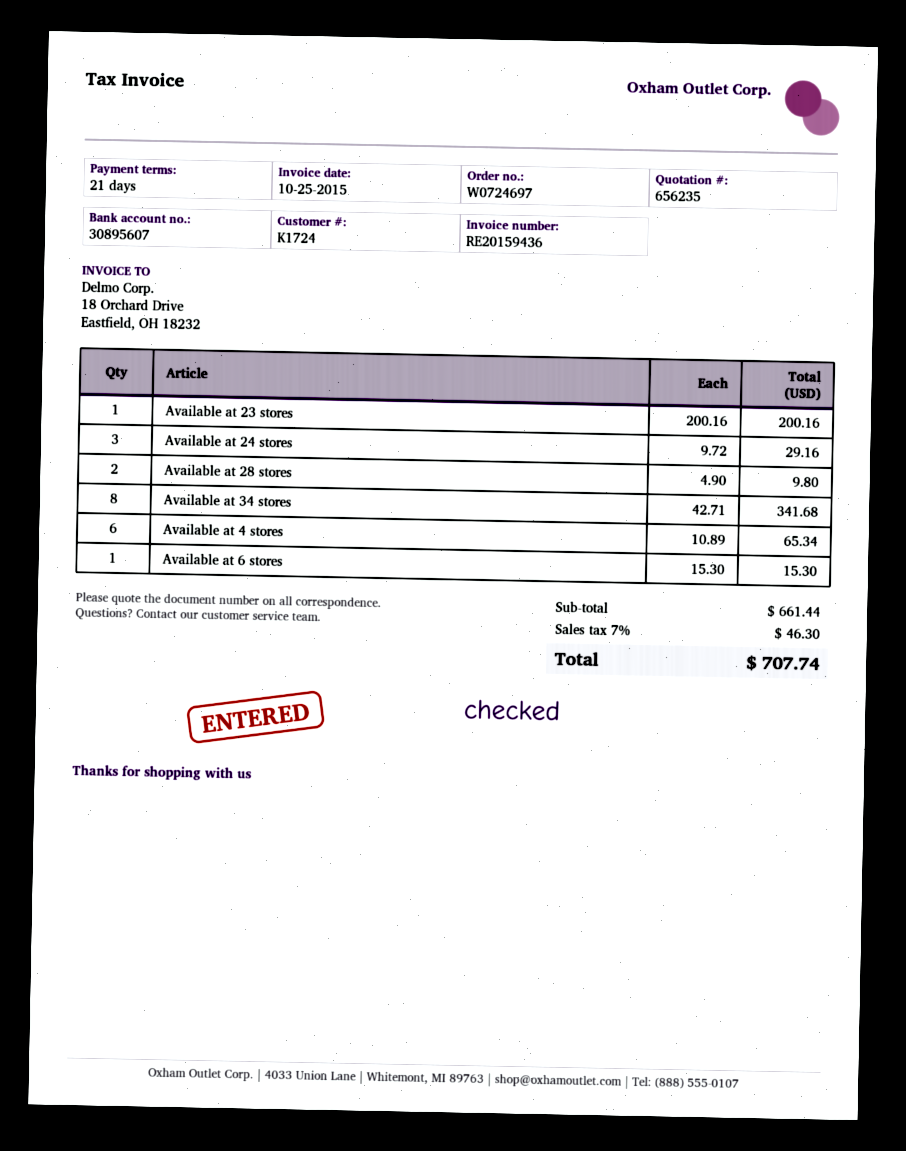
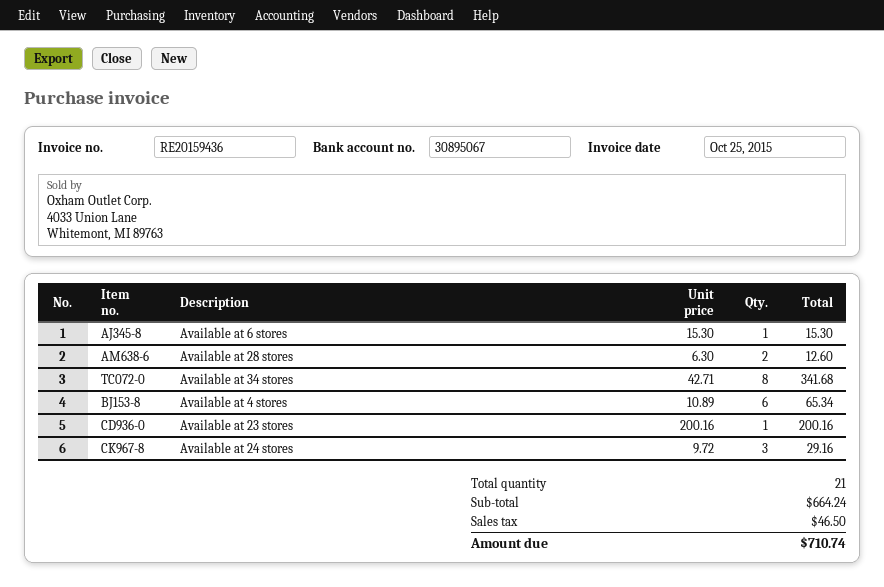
bank account: 30895607 -> 30895067
Available at 28 stores: 2 x 4.90 = 9.80 -> 2 x 6.30 = 12.60
subtotal: 661.44 -> 664.24
tax: 46.30 -> 46.50
total: 707.74 -> 710.74

